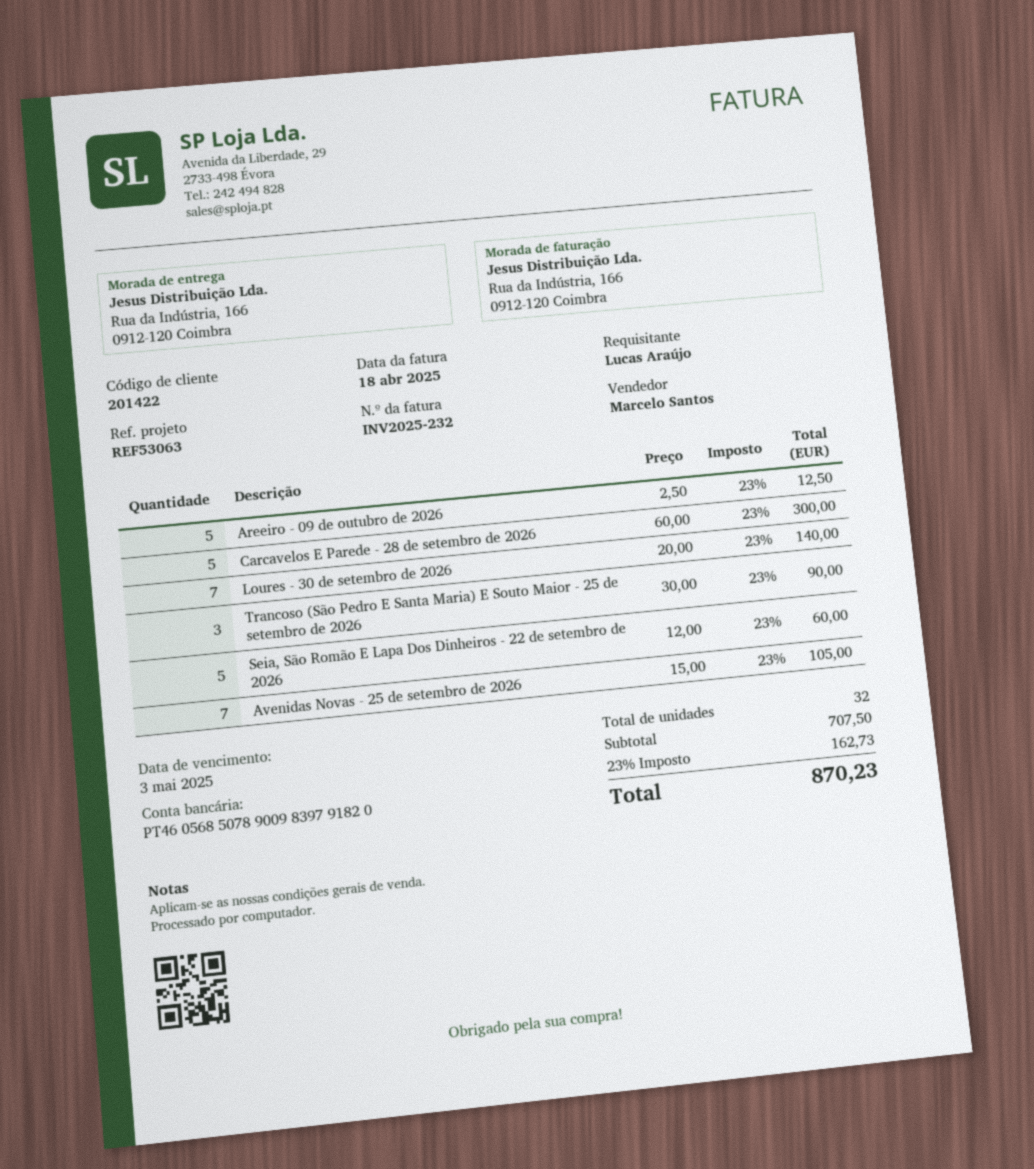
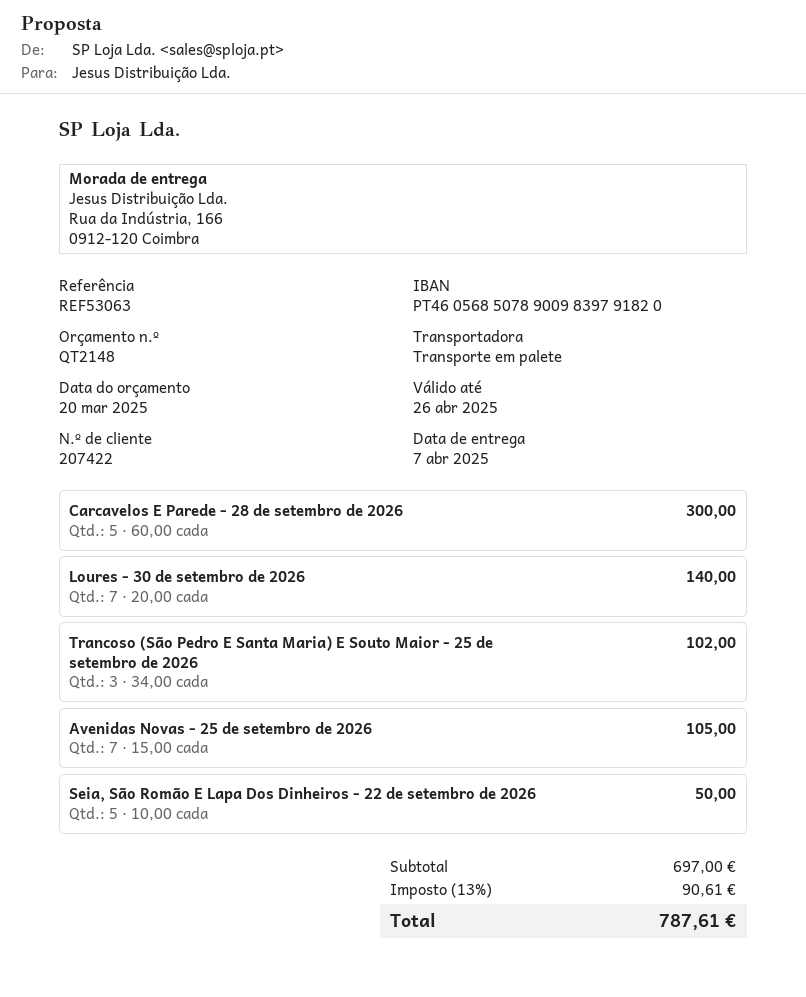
customer number: 201422 -> 207422
Areeiro - 09 de outubro de 2026: 5 x 2.50 = 12.50 -> none
Trancoso (São Pedro E Santa Maria) E Souto Maior - 25 de setembro de 2026: 3 x 30.00 = 90.00 -> 3 x 34.00 = 102.00
Seia, São Romão E Lapa Dos Dinheiros - 22 de setembro de 2026: 5 x 12.00 = 60.00 -> 5 x 10.00 = 50.00
subtotal: 707.50 -> 697.00
tax: 23% = 162.73 -> 13% = 90.61
total: 870.23 -> 787.61

